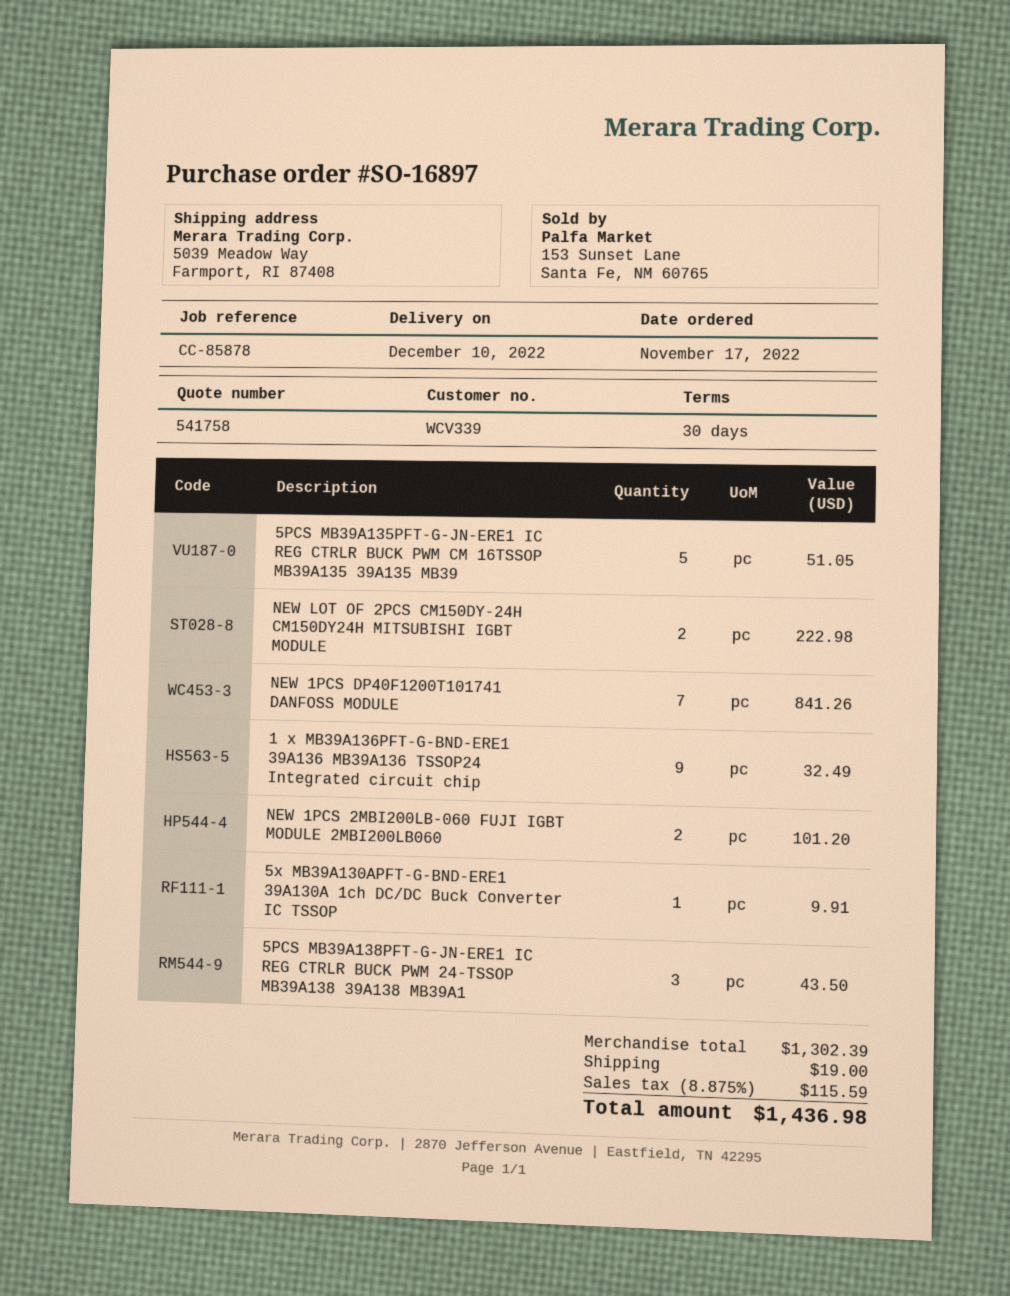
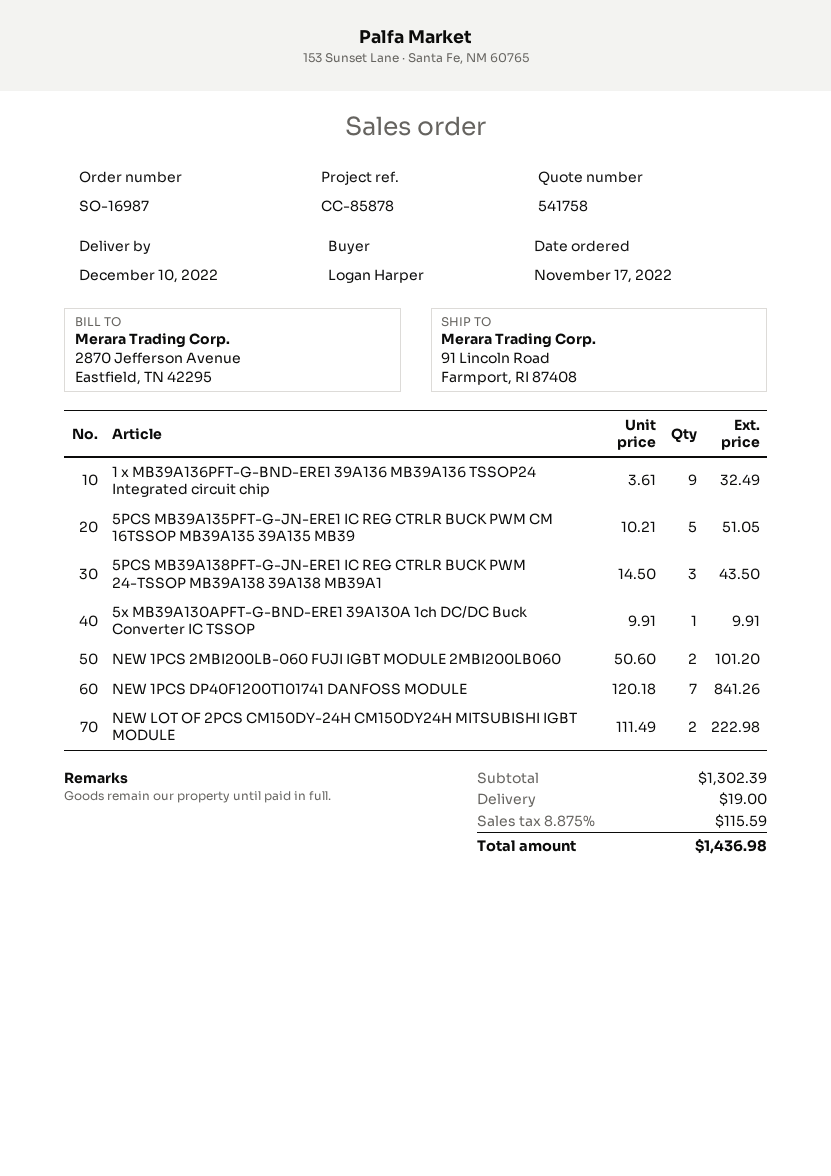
order number: SO-16897 -> SO-16987
ship to: 5039 Meadow Way, Farmport, RI 87408 -> 91 Lincoln Road, Farmport, RI 87408

